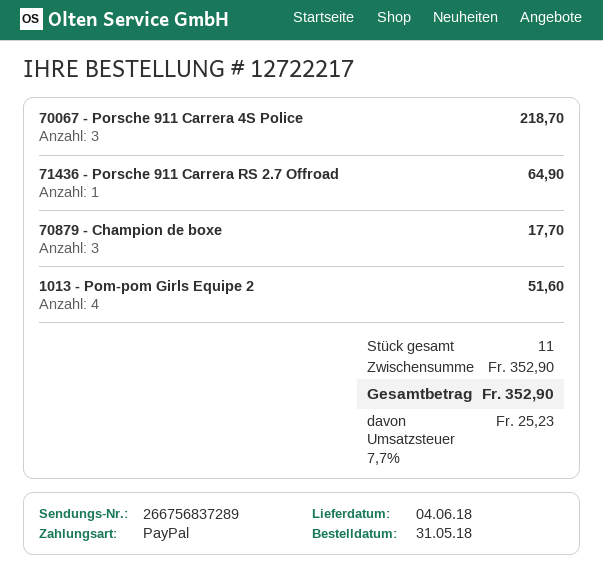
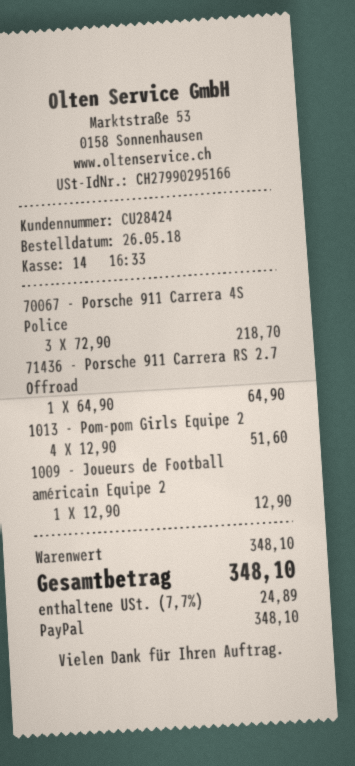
order date: 2018-05-31 -> 2018-05-26
70879 - Champion de boxe: 3 for 17.70 -> none
1009 - Joueurs de Football américain Equipe 2: none -> 1 for 12.90
subtotal: 352.90 -> 348.10
tax: 7.7% = 25.23 -> 7.7% = 24.89
total: 352.90 -> 348.10

